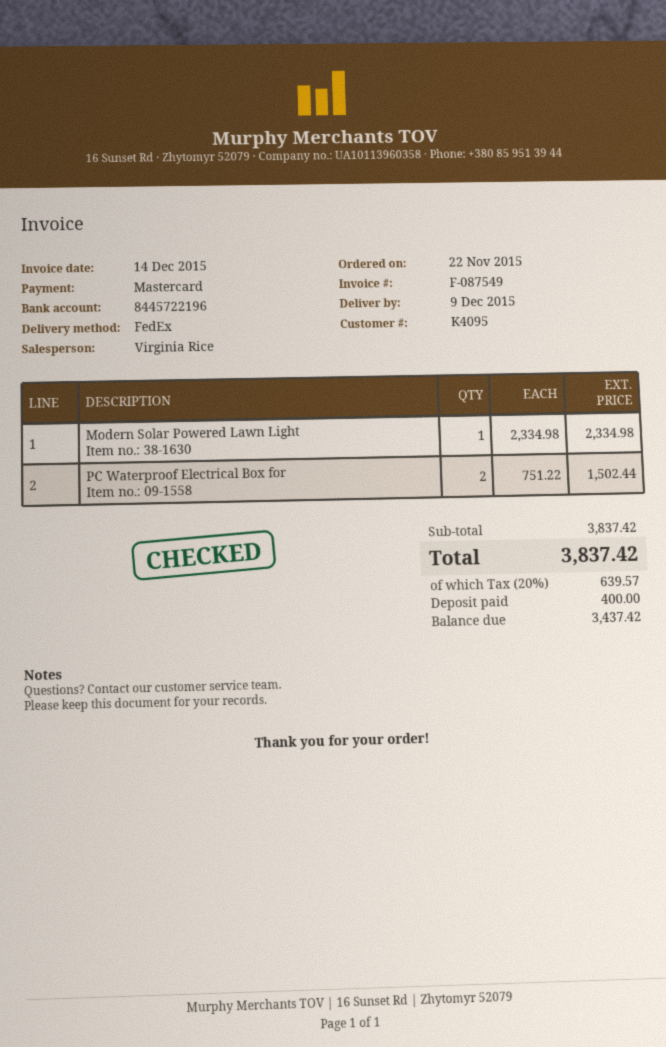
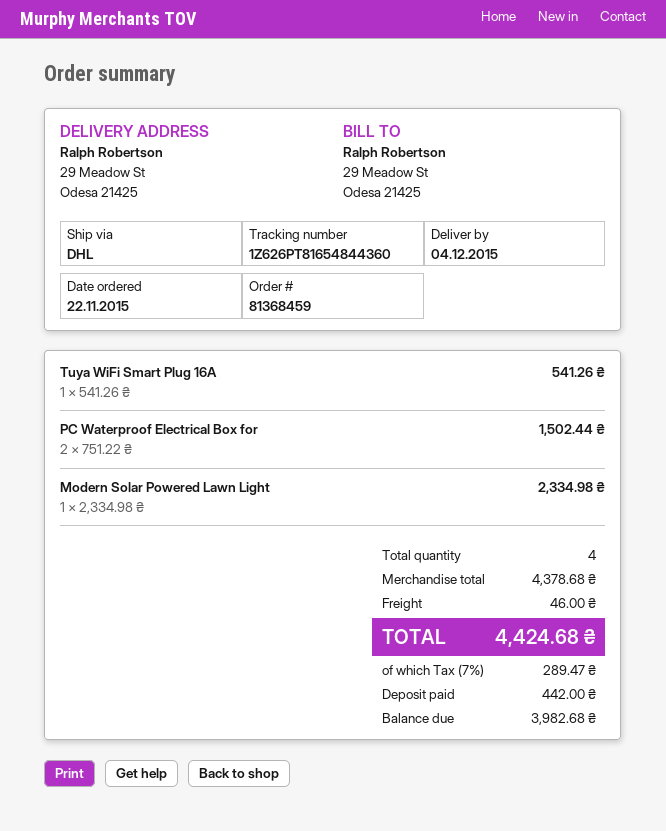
delivery date: 2015-12-09 -> 2015-12-04
shipping method: FedEx -> DHL
Tuya WiFi Smart Plug 16A: none -> 1 x 541.26 = 541.26
subtotal: 3837.42 -> 4378.68
shipping: none -> 46.00
tax: 20% = 639.57 -> 7% = 289.47
total: 3837.42 -> 4424.68
deposit: 400.00 -> 442.00
balance: 3437.42 -> 3982.68

